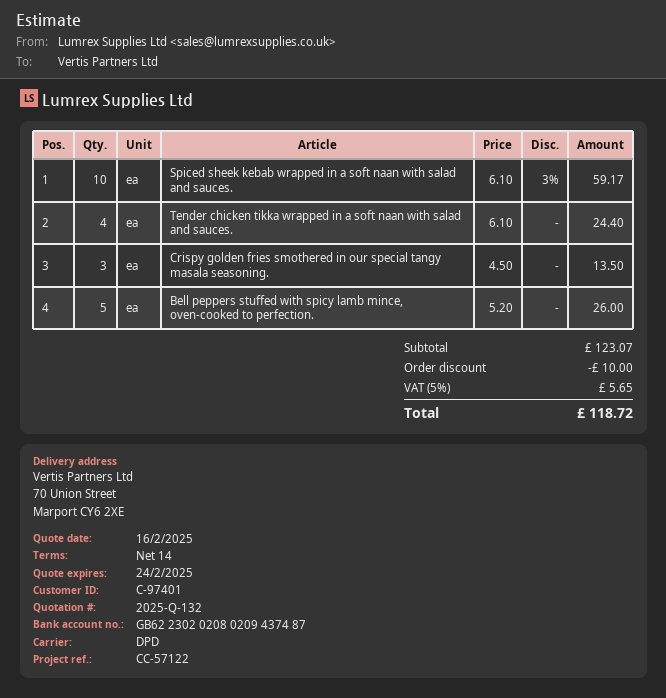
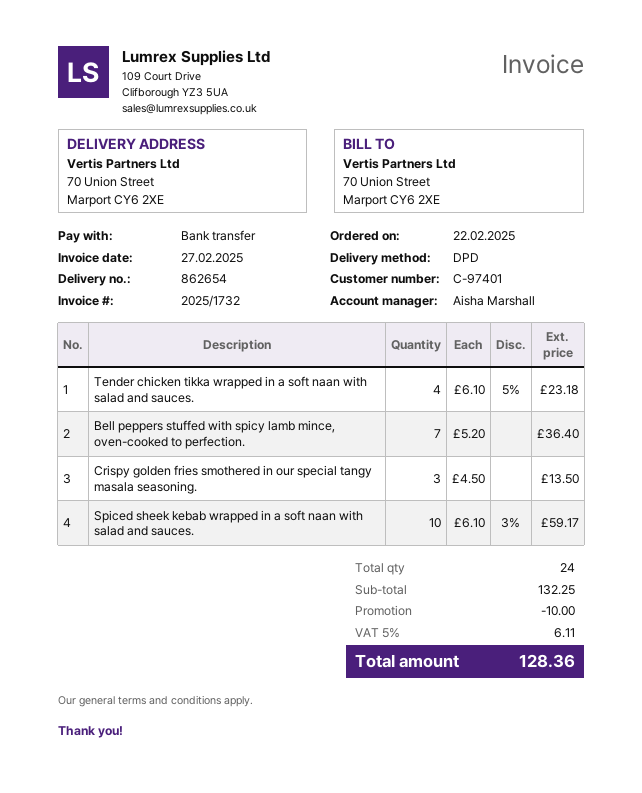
Tender chicken tikka wrapped in a soft naan with salad and sauces.: 4 x 6.10 = 24.40 -> 4 x 6.10 - 5% = 23.18
Bell peppers stuffed with spicy lamb mince, oven-cooked to perfection.: 5 x 5.20 = 26.00 -> 7 x 5.20 = 36.40
subtotal: 123.07 -> 132.25
tax: 5% = 5.65 -> 5% = 6.11
total: 118.72 -> 128.36

